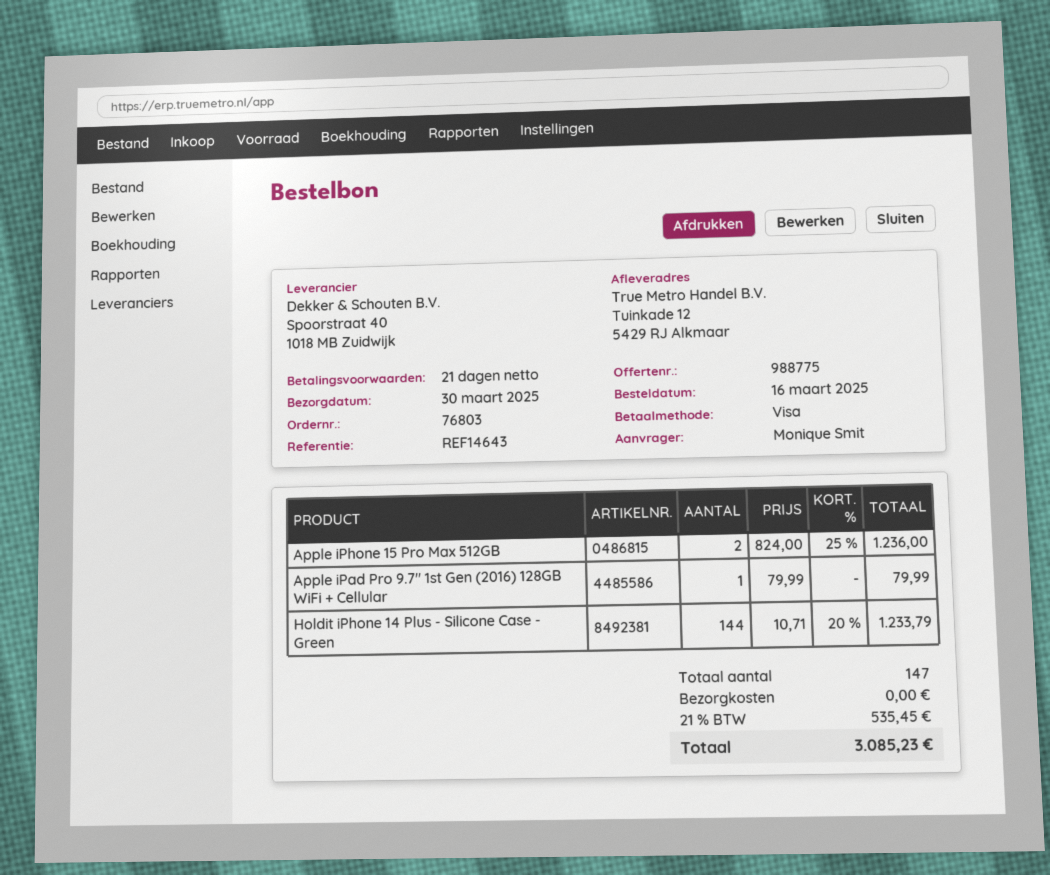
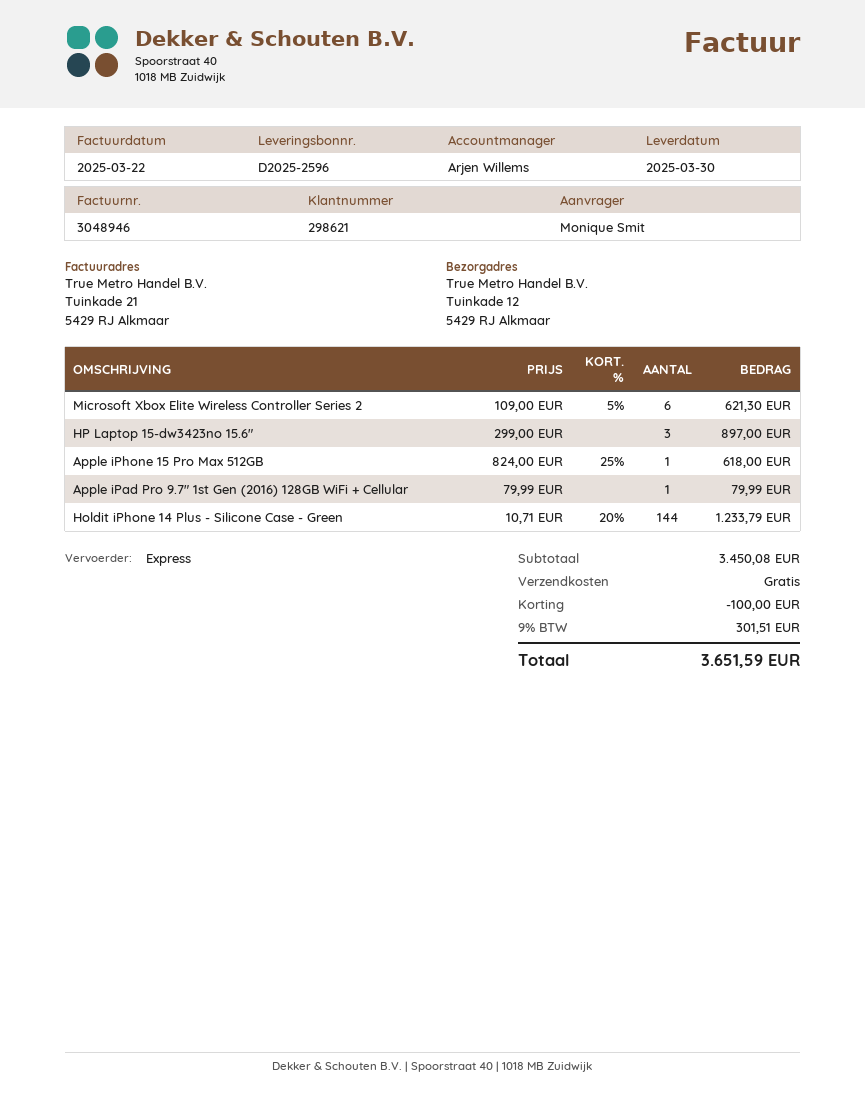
Apple iPhone 15 Pro Max 512GB: 2 x 824.00 - 25% = 1236.00 -> 1 x 824.00 - 25% = 618.00
Microsoft Xbox Elite Wireless Controller Series 2: none -> 6 x 109.00 - 5% = 621.30
HP Laptop 15-dw3423no 15.6": none -> 3 x 299.00 = 897.00
discount: none -> 100.00
tax: 21% = 535.45 -> 9% = 301.51
total: 3085.23 -> 3651.59

